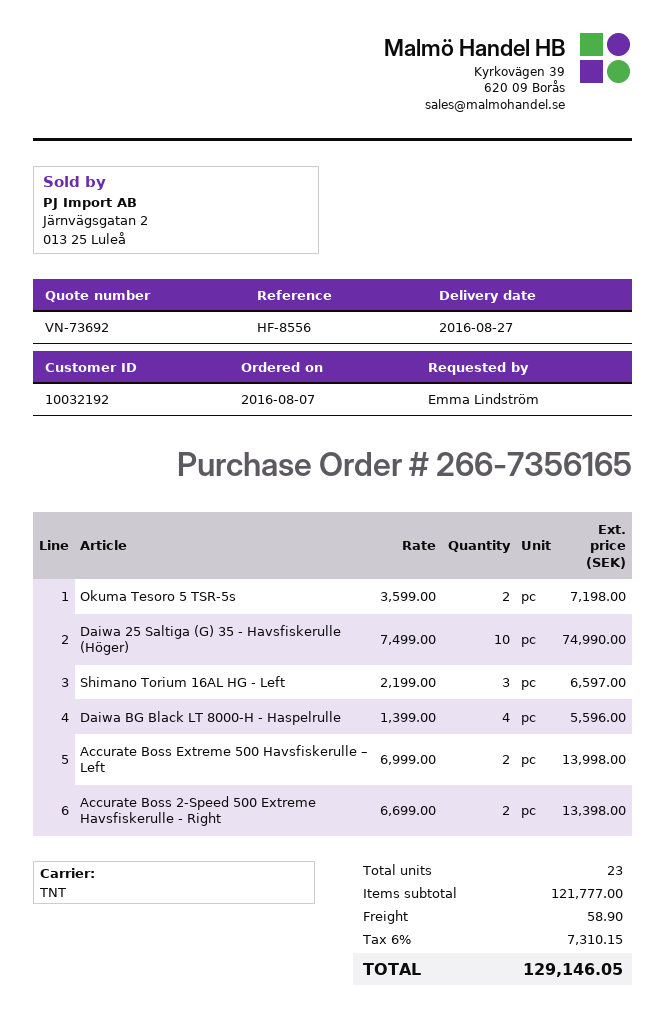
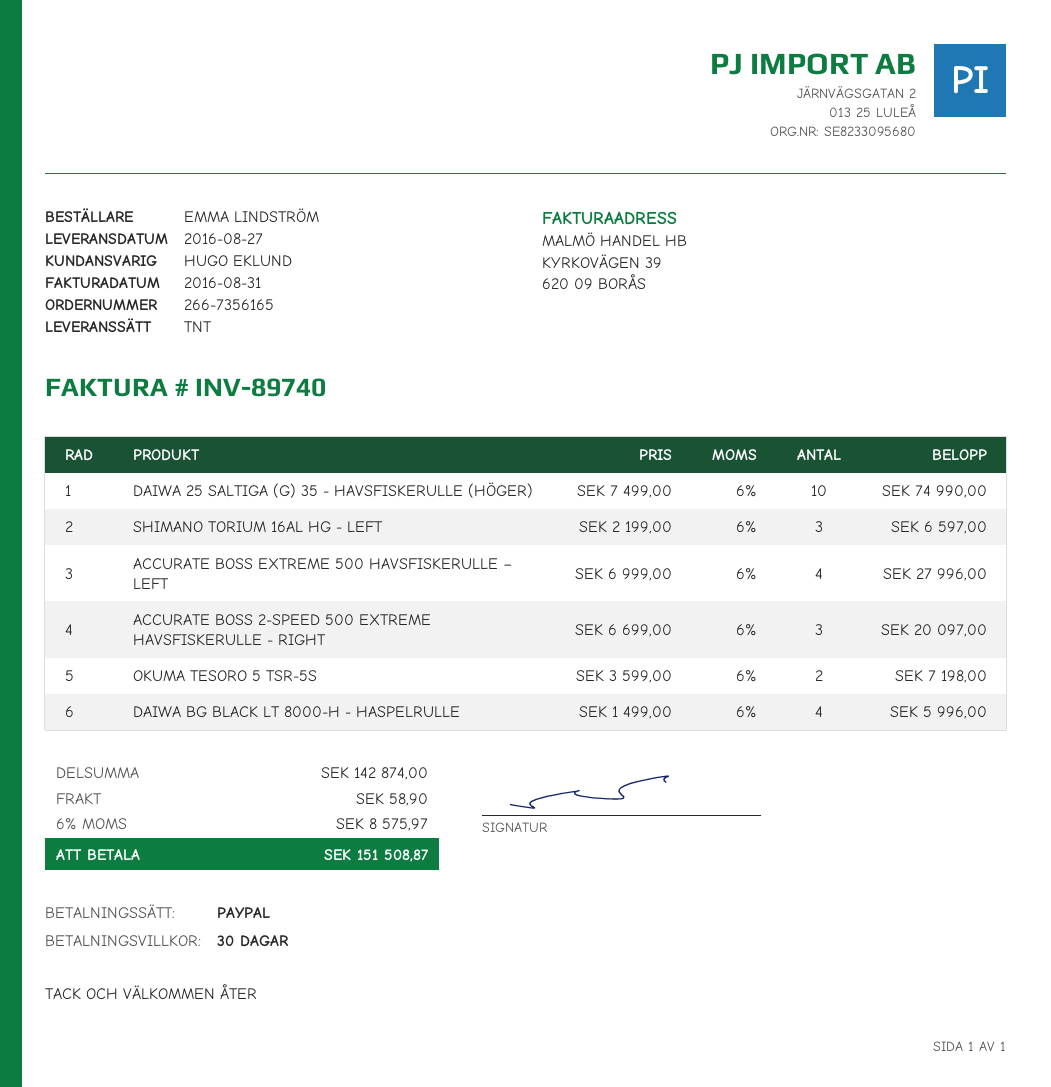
Daiwa BG Black LT 8000-H - Haspelrulle: 4 x 1399.00 = 5596.00 -> 4 x 1499.00 = 5996.00
Accurate Boss Extreme 500 Havsfiskerulle – Left: 2 x 6999.00 = 13998.00 -> 4 x 6999.00 = 27996.00
Accurate Boss 2-Speed 500 Extreme Havsfiskerulle - Right: 2 x 6699.00 = 13398.00 -> 3 x 6699.00 = 20097.00
subtotal: 121777.00 -> 142874.00
tax: 6% = 7310.15 -> 6% = 8575.97
total: 129146.05 -> 151508.87

